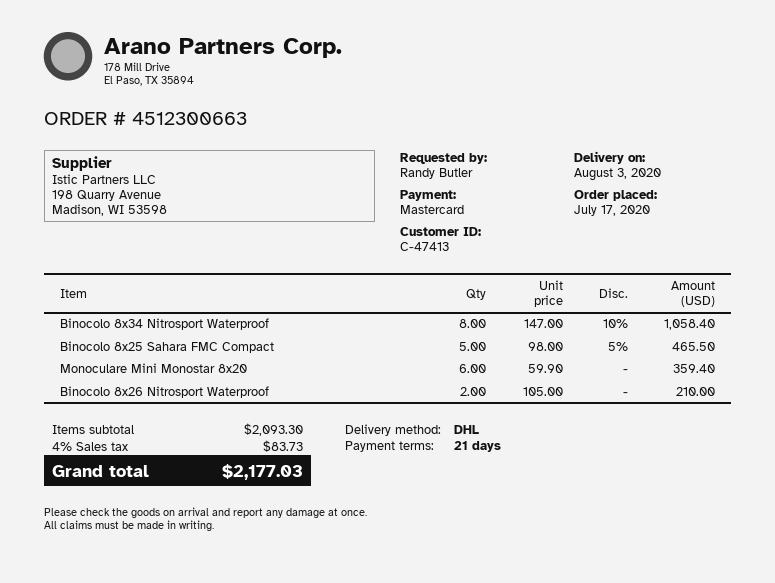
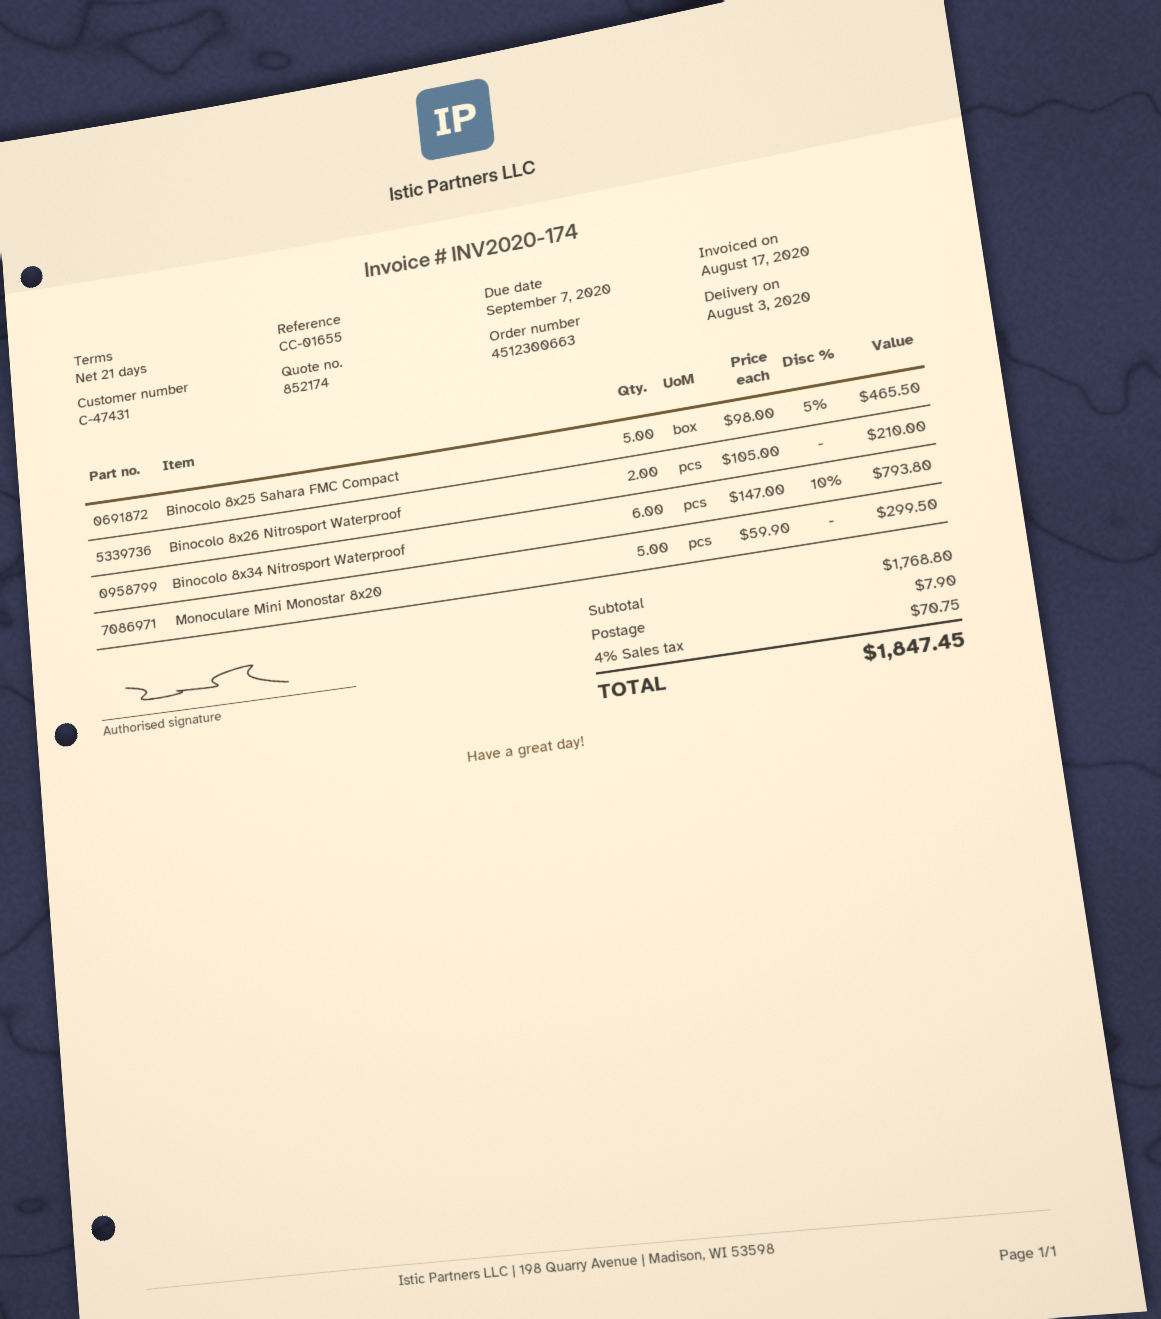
customer number: C-47413 -> C-47431
Binocolo 8x34 Nitrosport Waterproof: 8 x 147.00 - 10% = 1058.40 -> 6 x 147.00 - 10% = 793.80
Monoculare Mini Monostar 8x20: 6 x 59.90 = 359.40 -> 5 x 59.90 = 299.50
subtotal: 2093.30 -> 1768.80
shipping: none -> 7.90
tax: 4% = 83.73 -> 4% = 70.75
total: 2177.03 -> 1847.45

